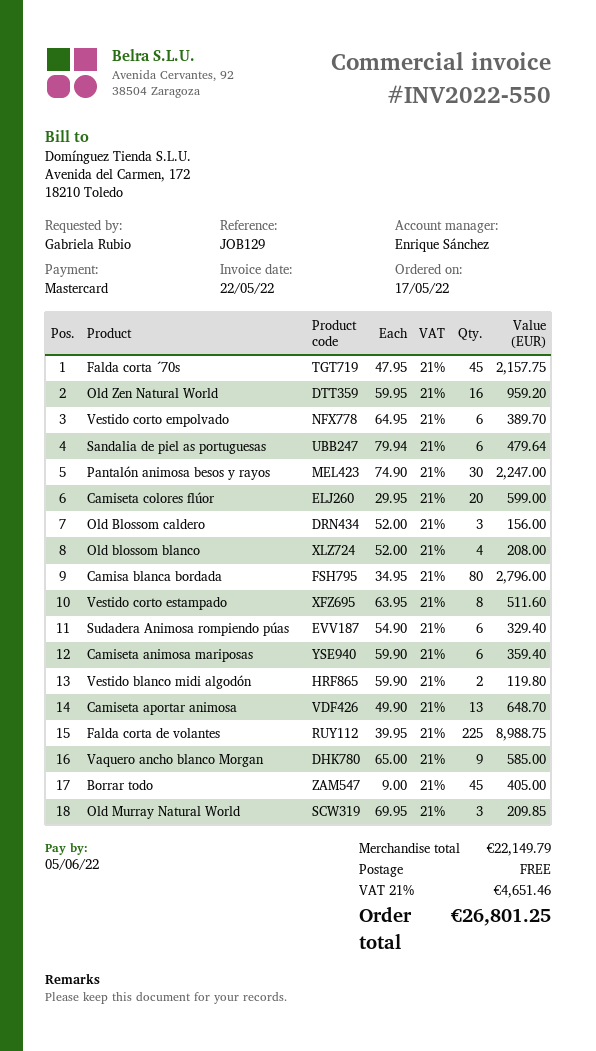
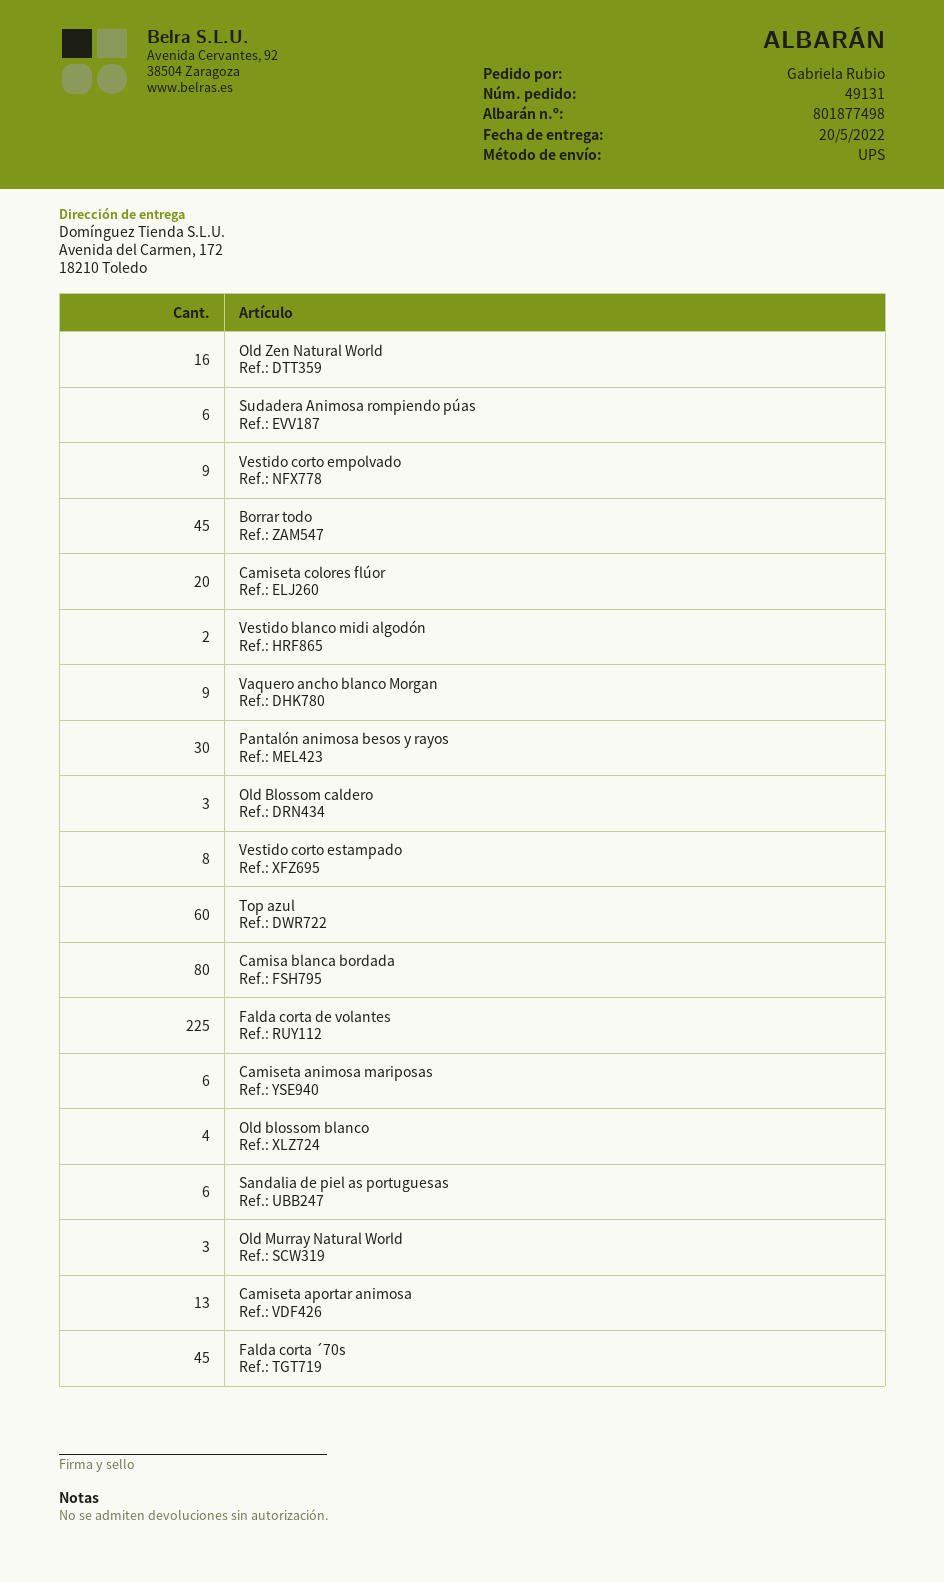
Vestido corto empolvado: 6 -> 9
Top azul: none -> 60

